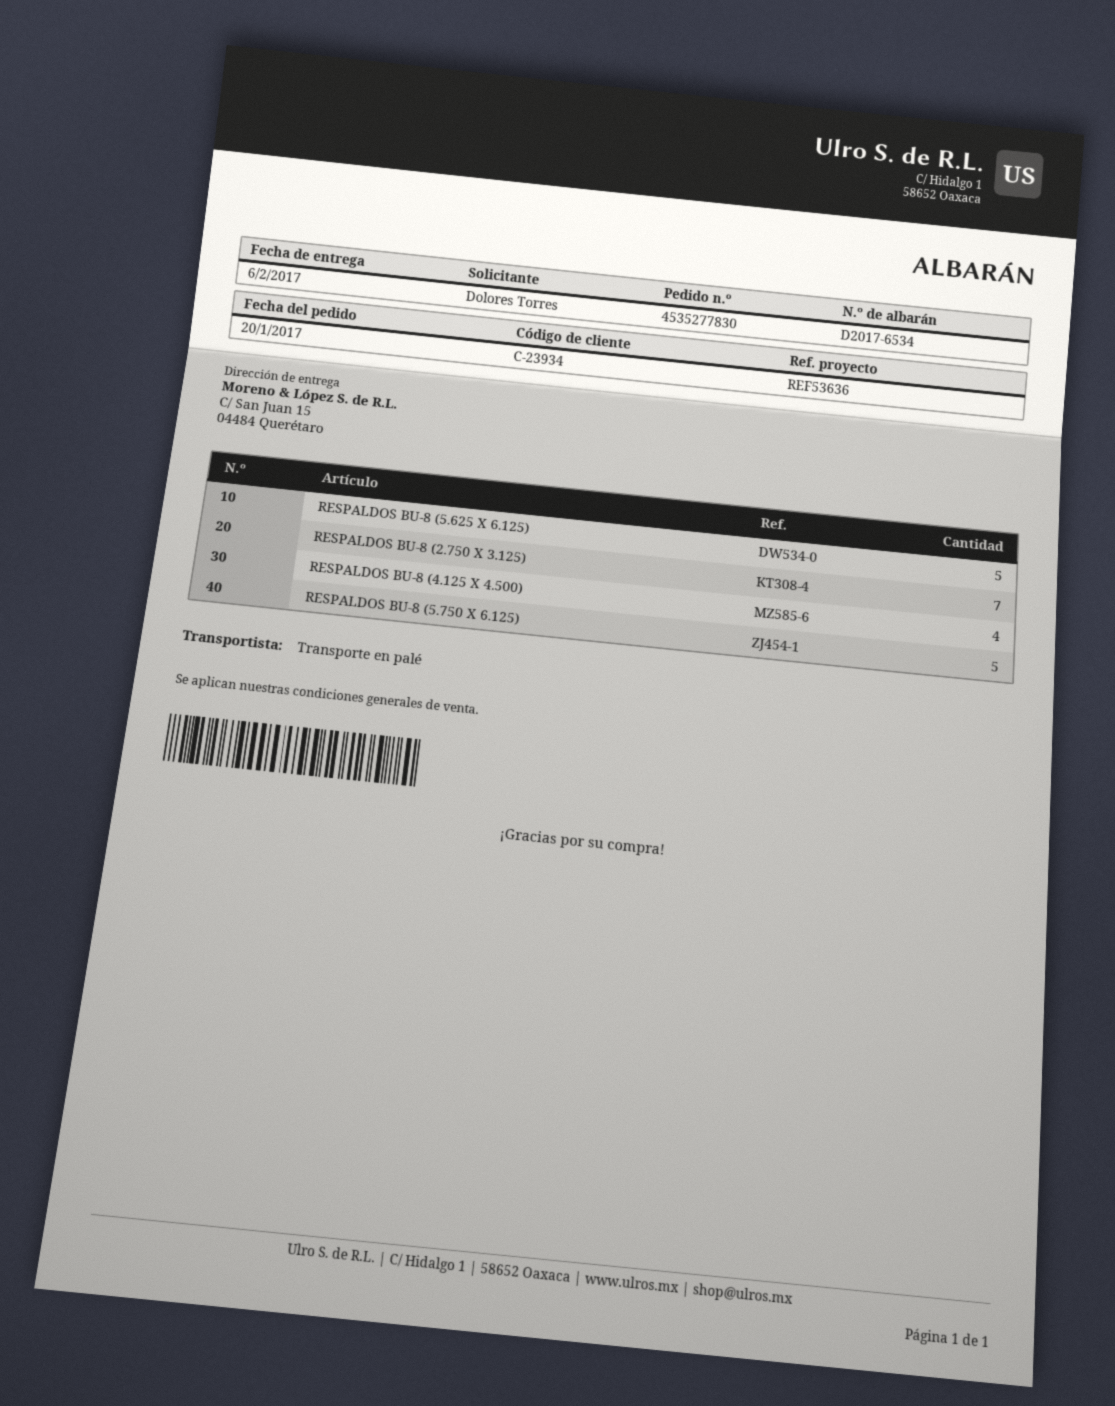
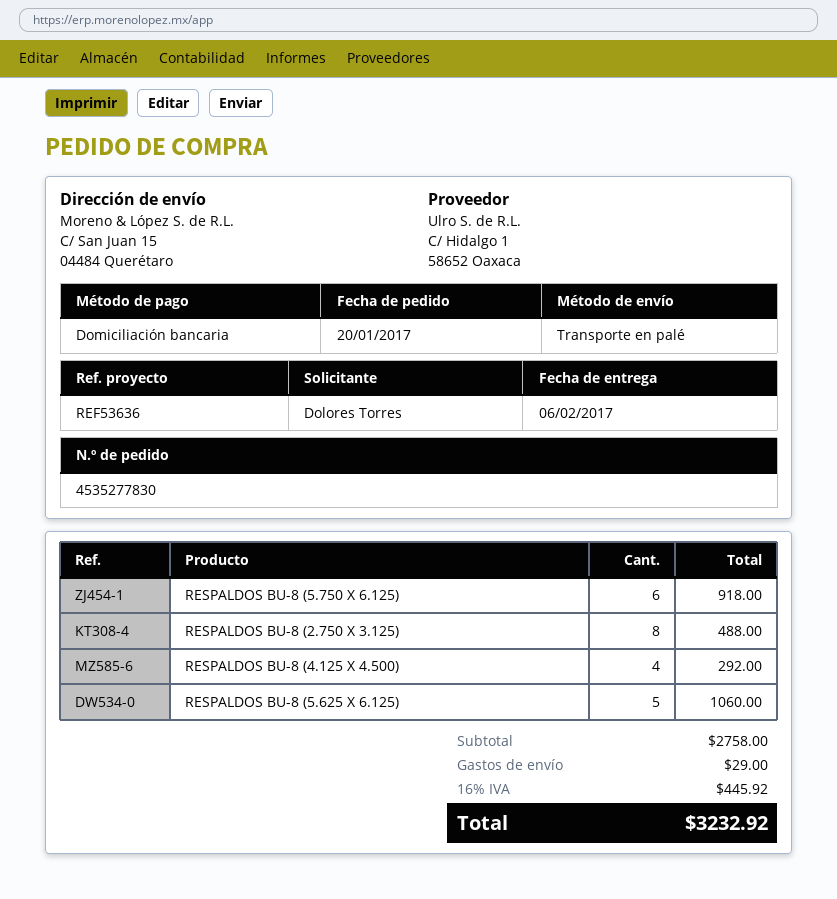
RESPALDOS BU-8 (2.750 X 3.125): 7 -> 8
RESPALDOS BU-8 (5.750 X 6.125): 5 -> 6

